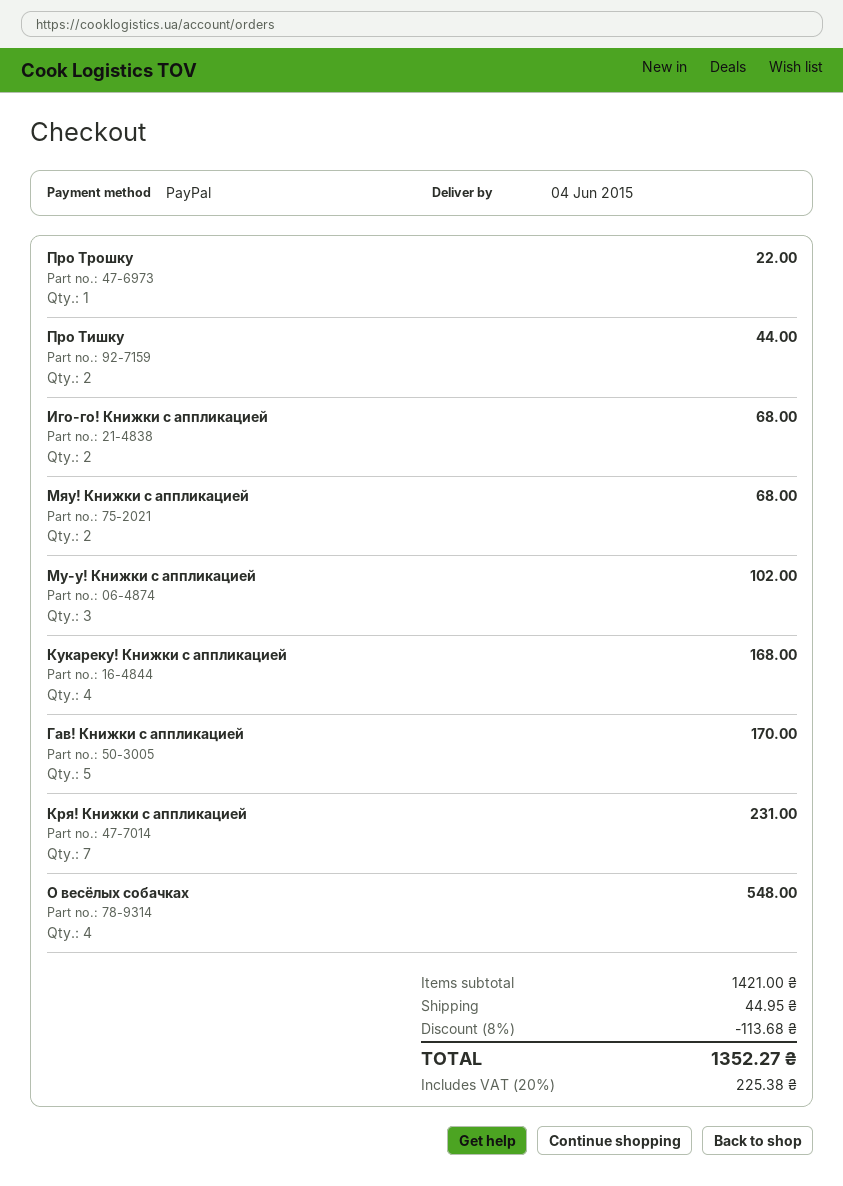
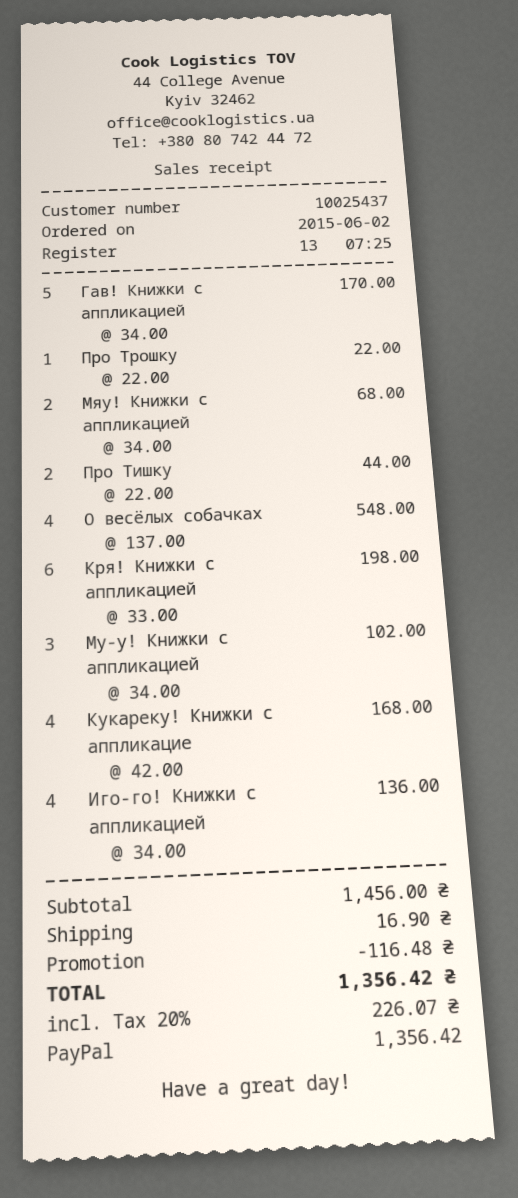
Иго-го! Книжки с аппликацией: 2 for 68.00 -> 4 for 136.00
Кря! Книжки с аппликацией: 7 for 231.00 -> 6 for 198.00
subtotal: 1421.00 -> 1456.00
discount: 113.68 -> 116.48
shipping: 44.95 -> 16.90
tax: 20% = 225.38 -> 20% = 226.07
total: 1352.27 -> 1356.42

